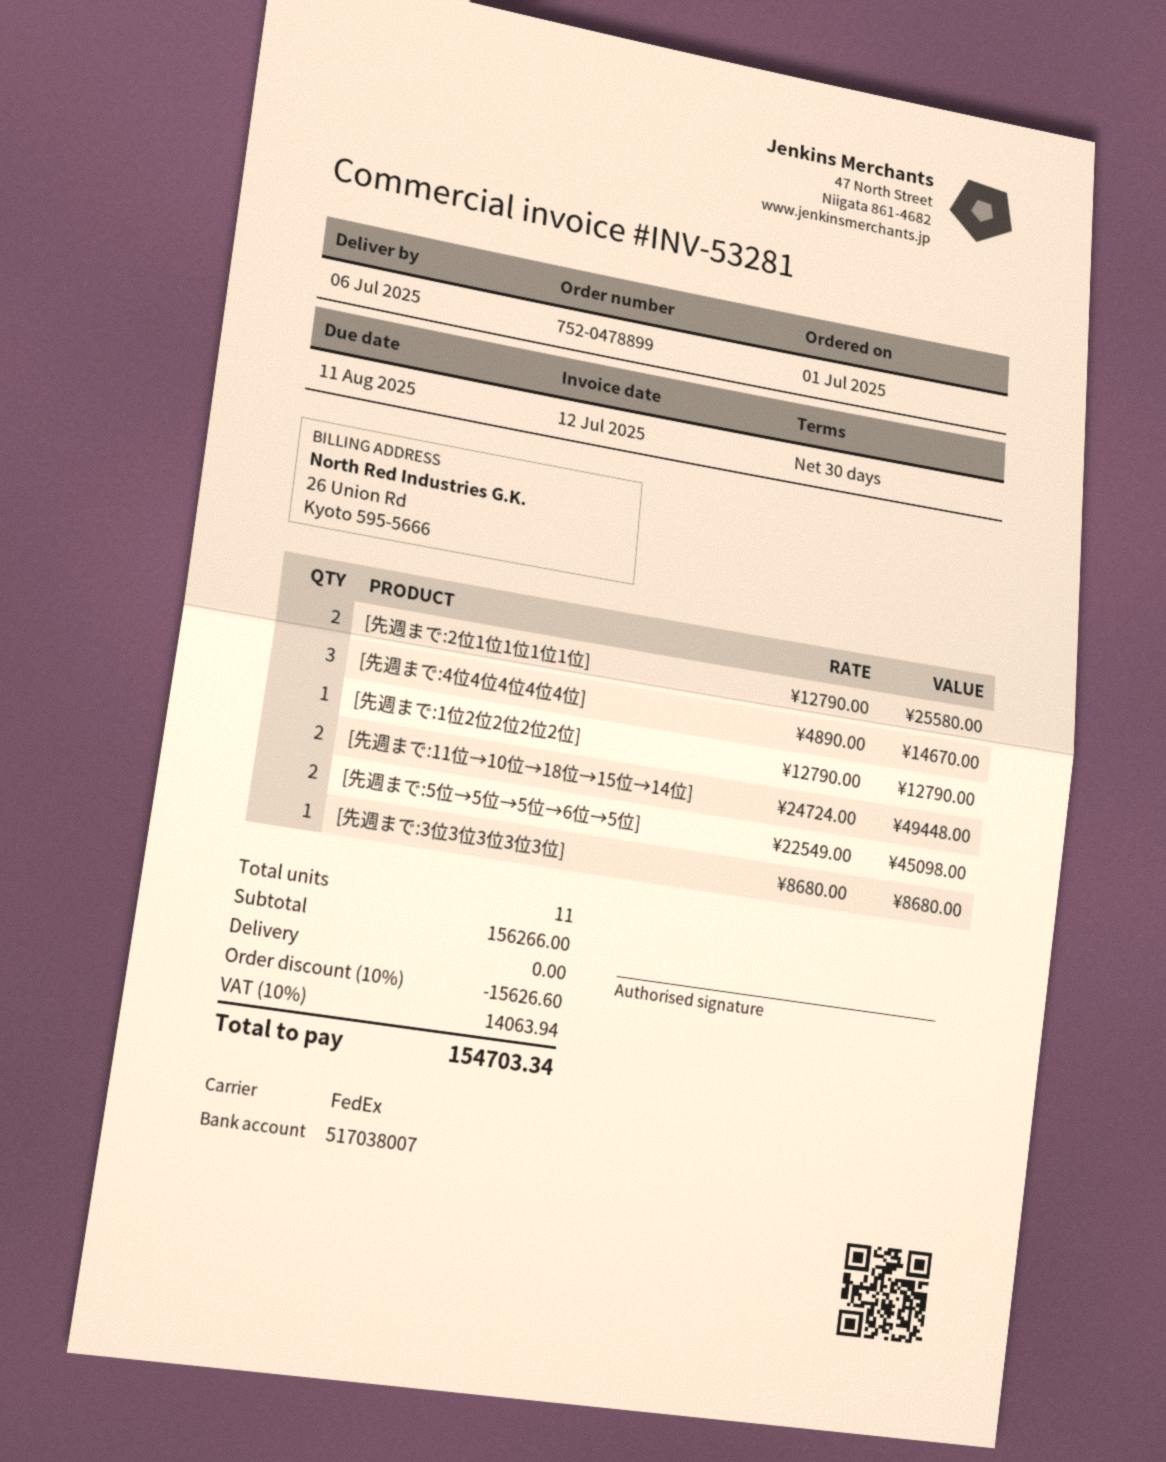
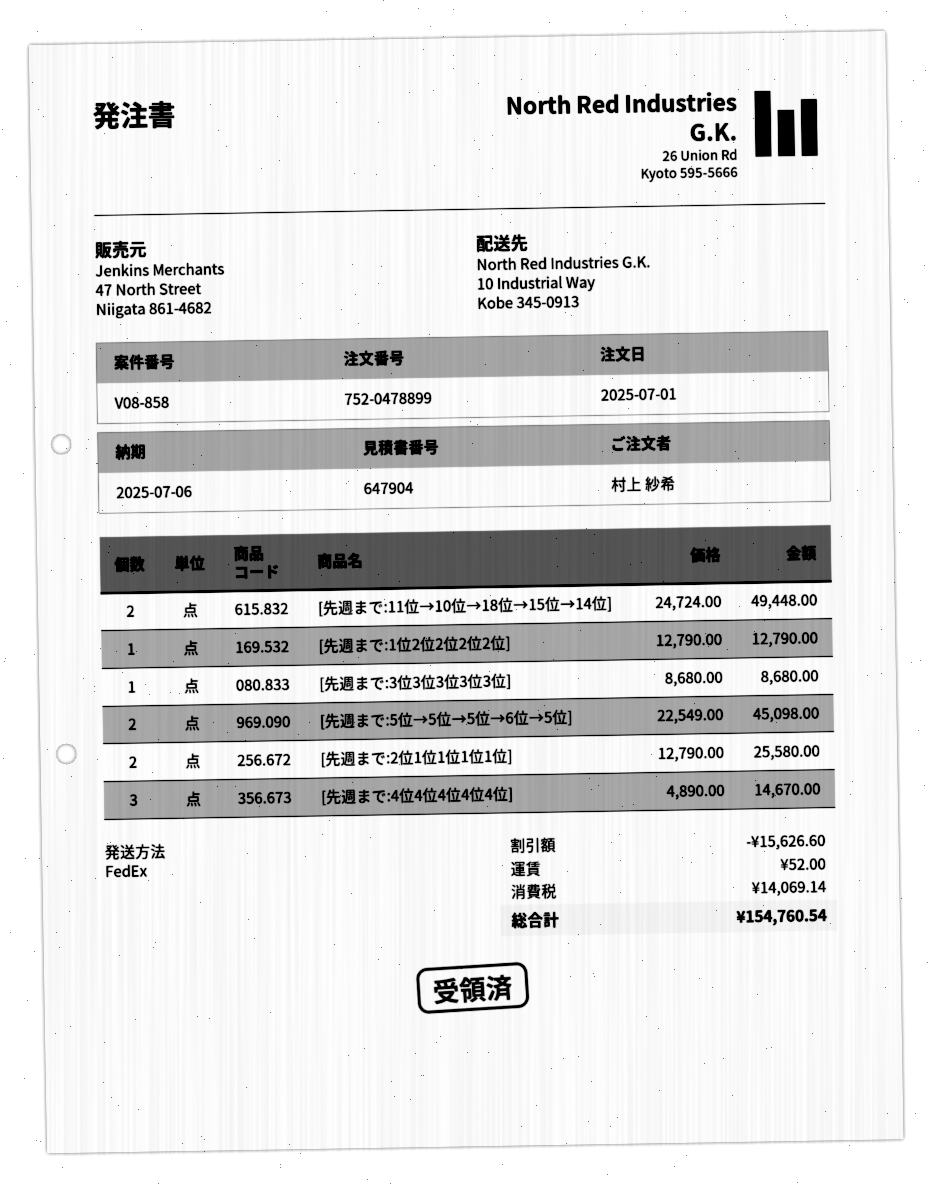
shipping: 0.00 -> 52.00
tax: 14063.94 -> 14069.14
total: 154703.34 -> 154760.54

